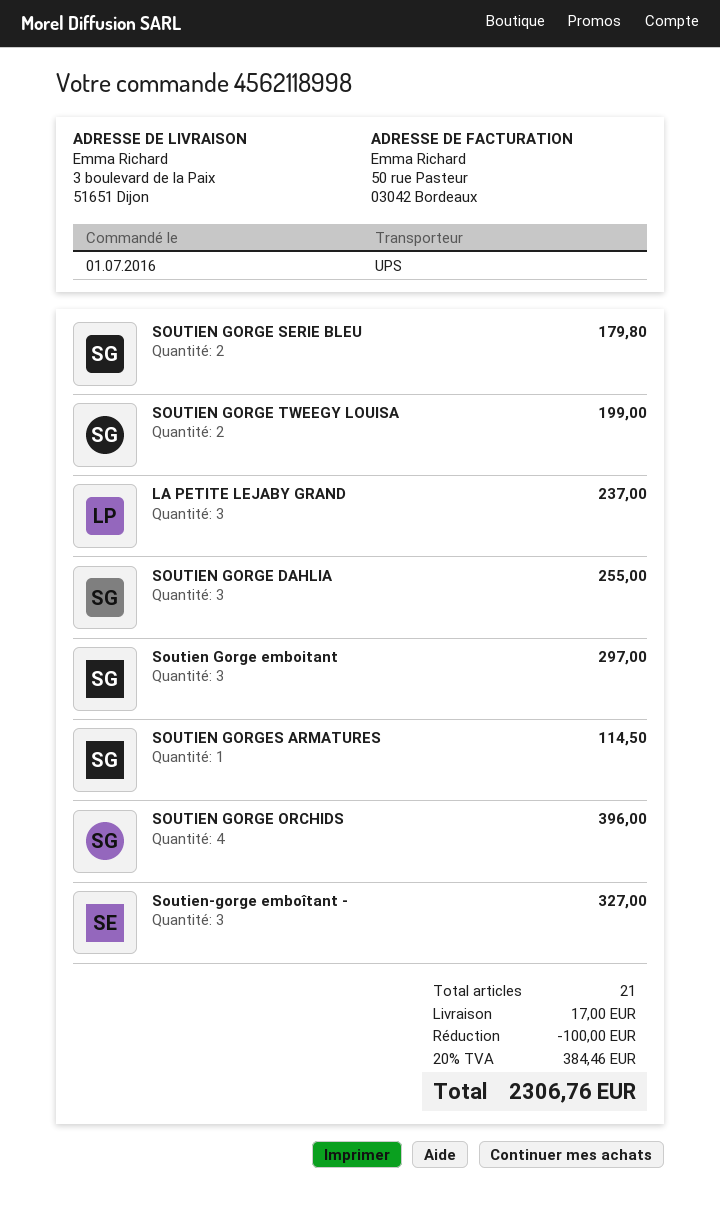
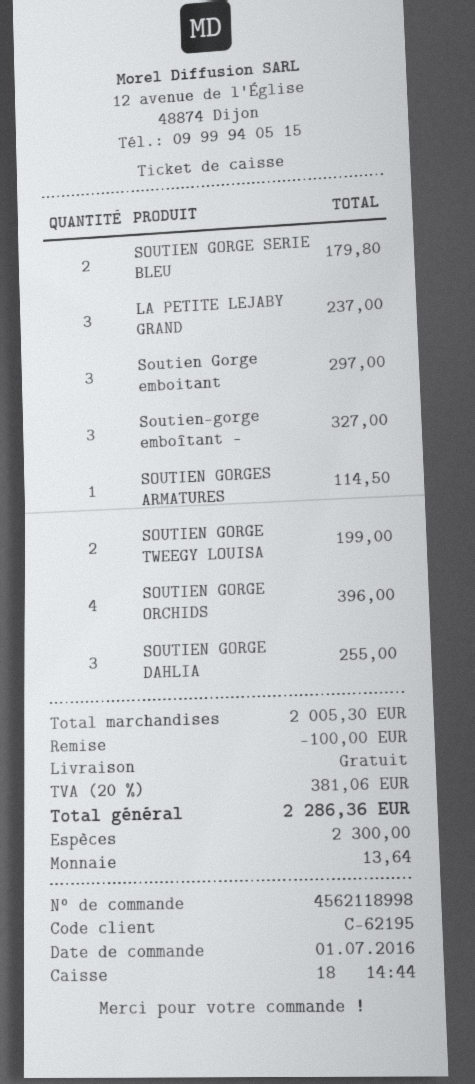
shipping: 17.00 -> 0.00
tax: 20% = 384.46 -> 20% = 381.06
total: 2306.76 -> 2286.36

